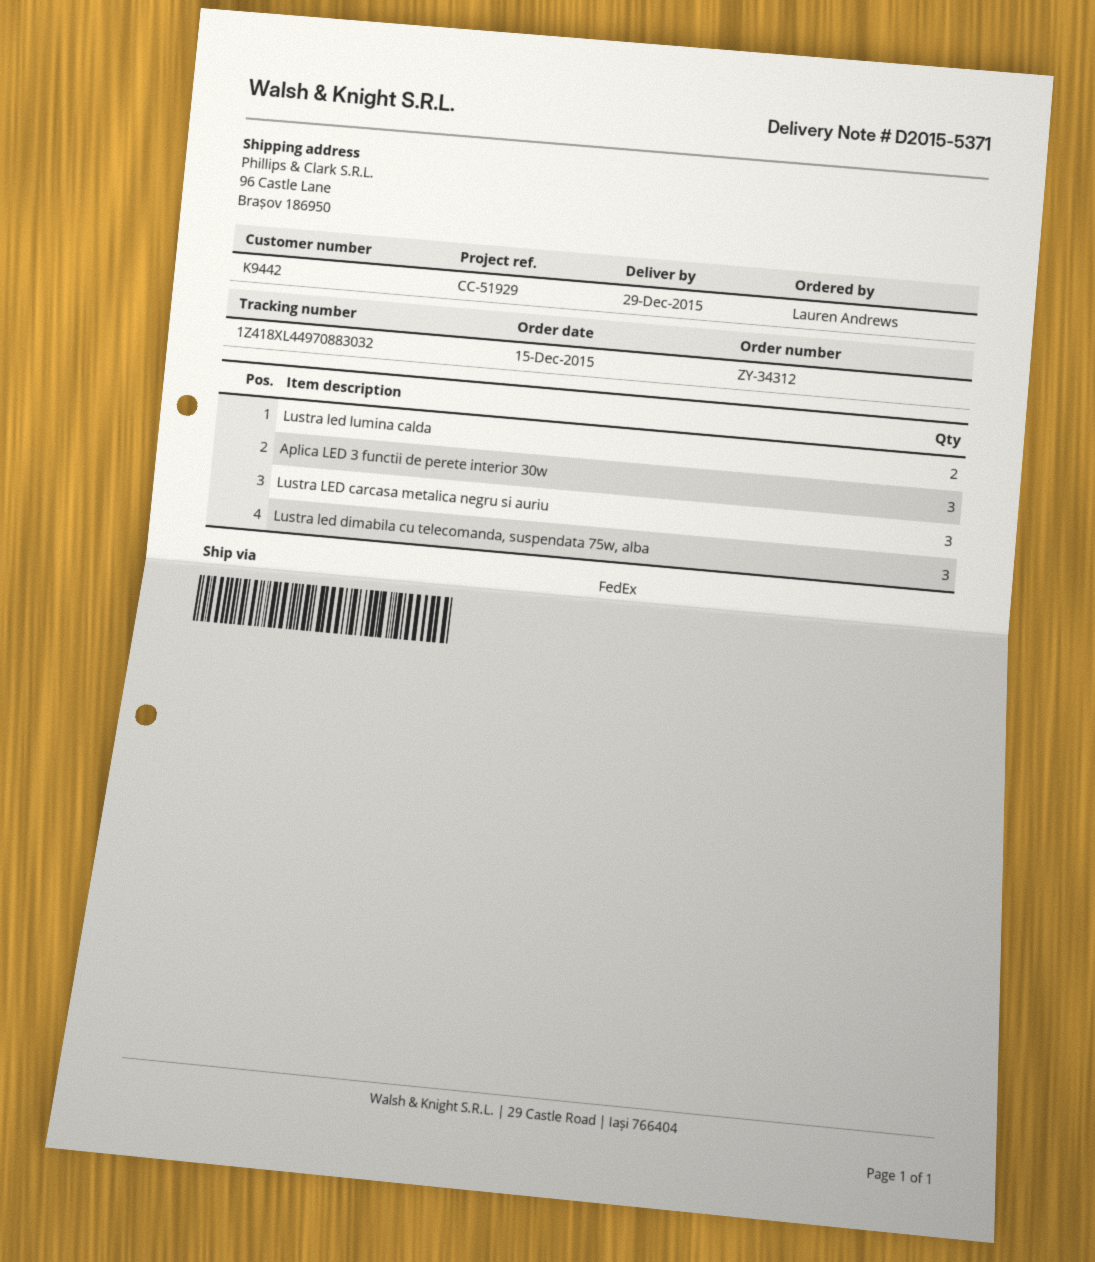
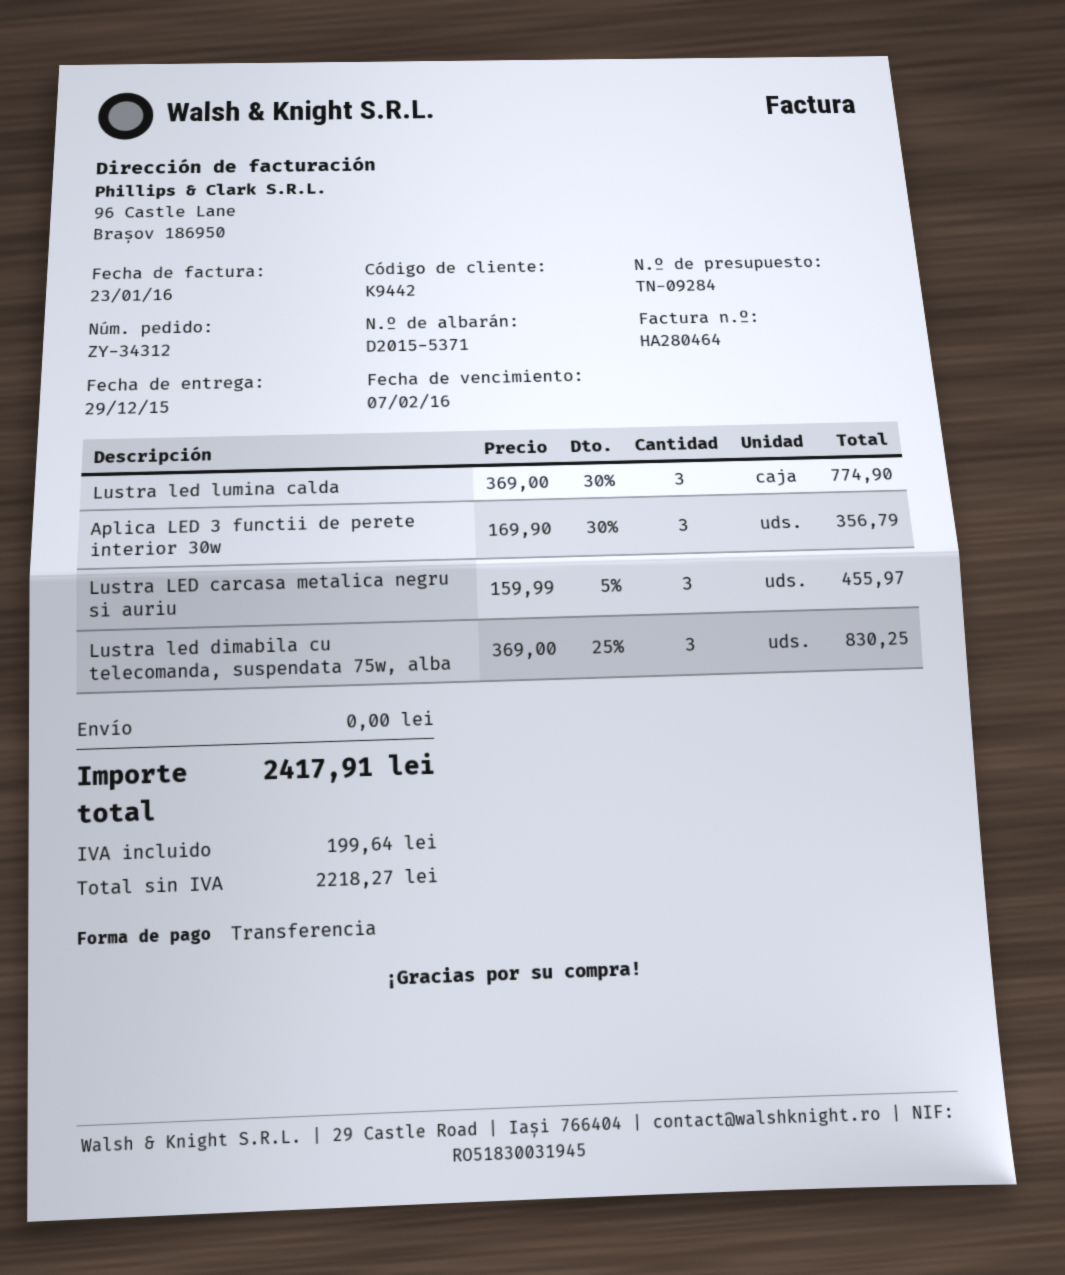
Lustra led lumina calda: 2 -> 3

